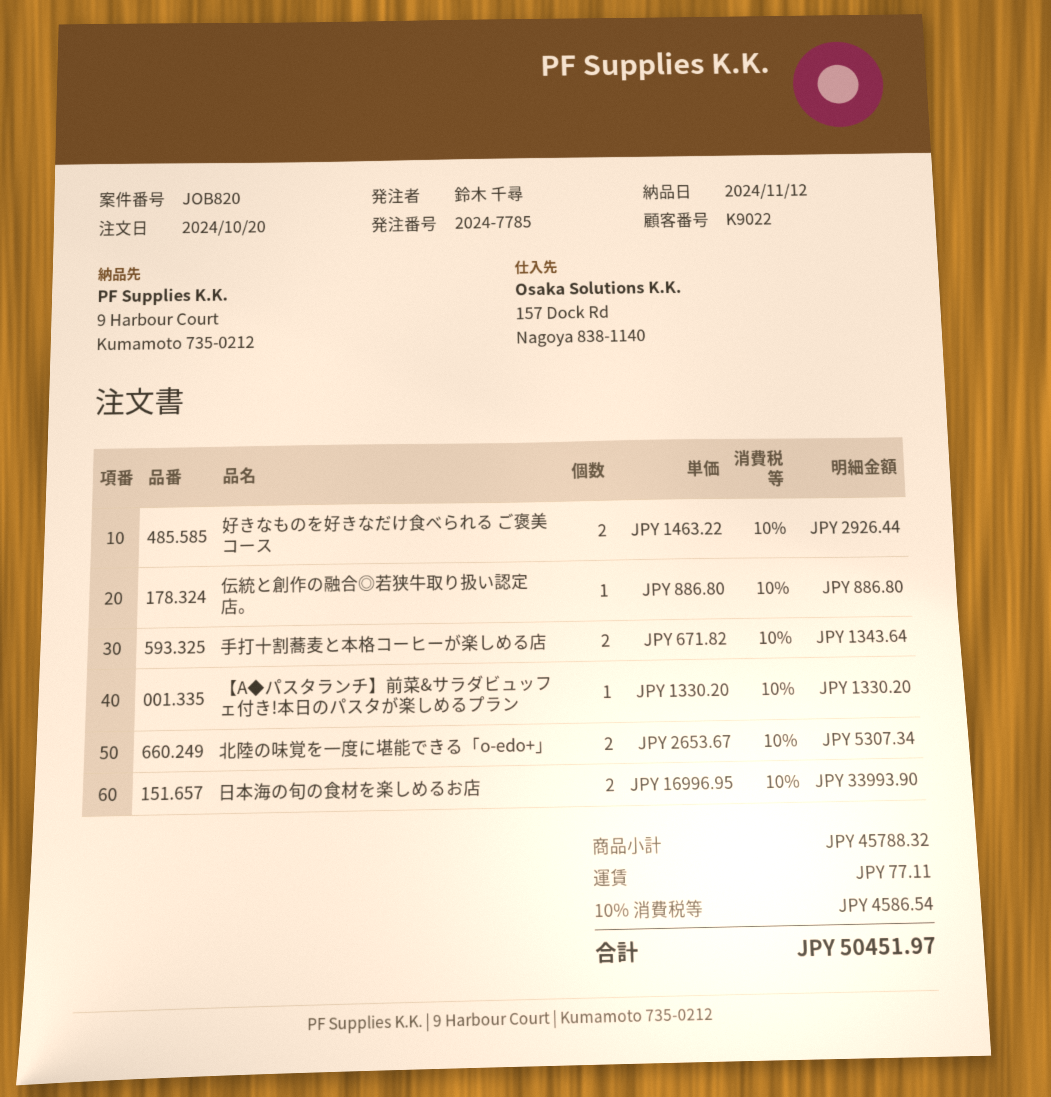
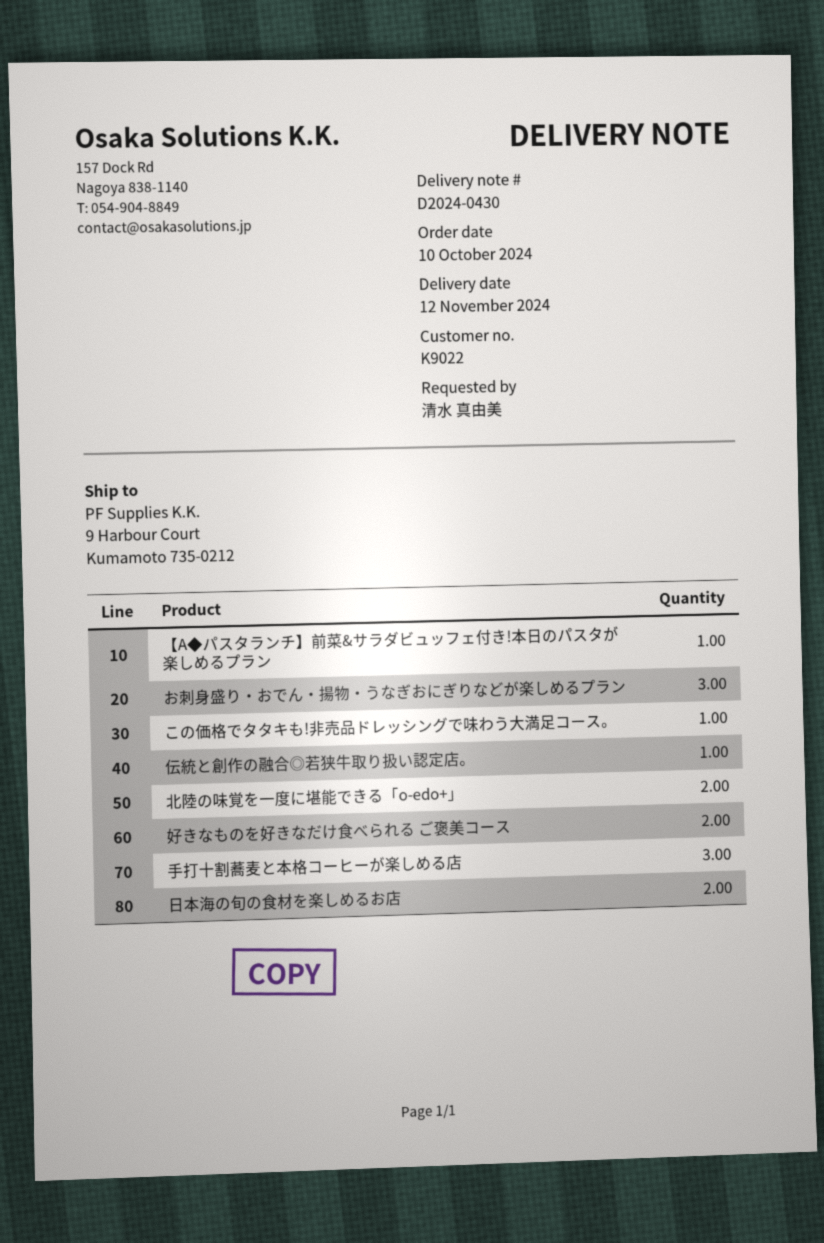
order date: 2024-10-20 -> 2024-10-10
ordered by: 鈴木 千尋 -> 清水 真由美
手打十割蕎麦と本格コーヒーが楽しめる店: 2 -> 3
お刺身盛り・おでん・揚物・うなぎおにぎりなどが楽しめるプラン: none -> 3
この価格でタタキも!非売品ドレッシングで味わう大満足コース。: none -> 1

